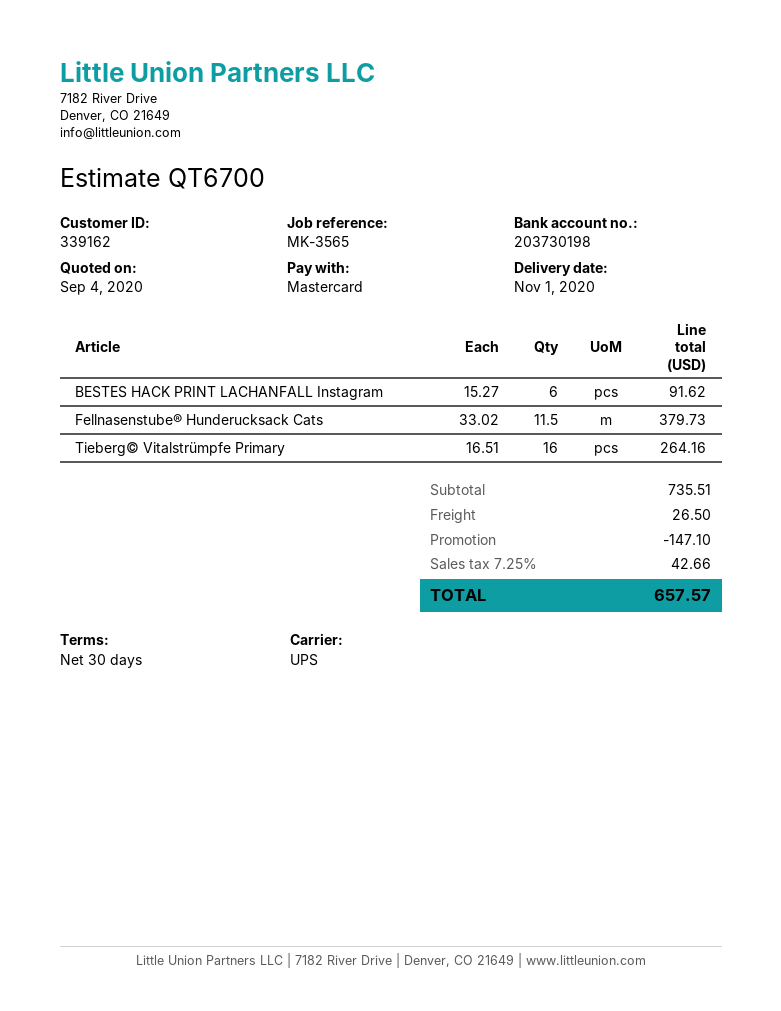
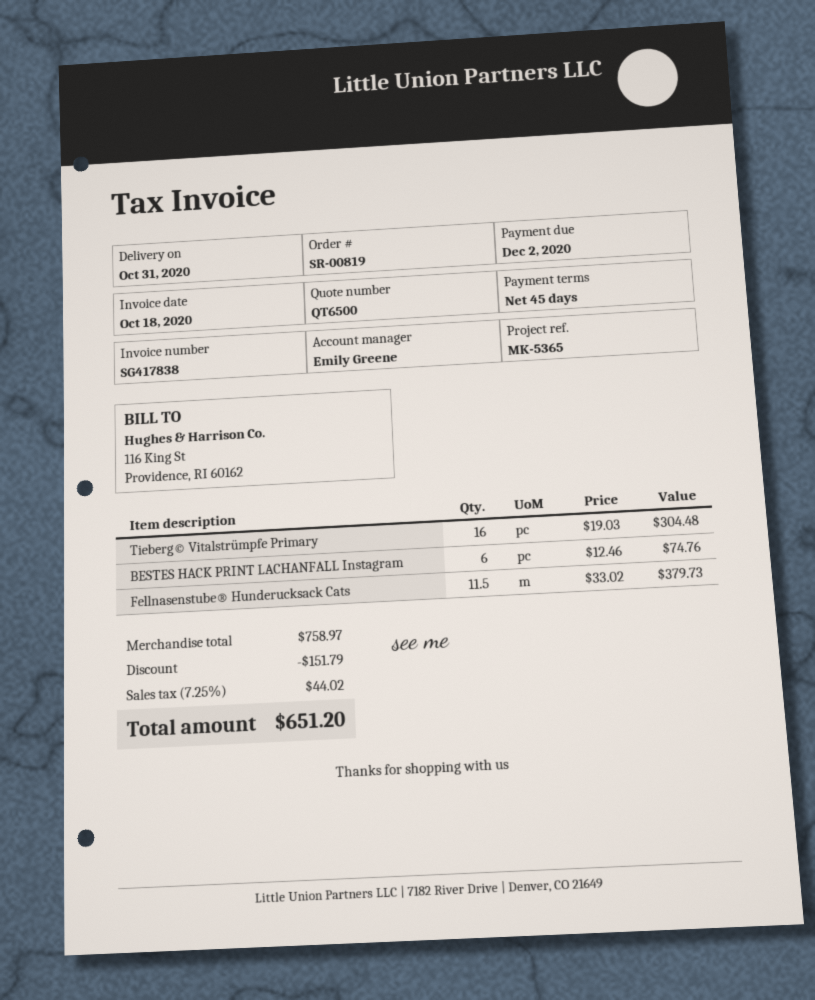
quote number: QT6700 -> QT6500
delivery date: 2020-11-01 -> 2020-10-31
payment terms: 30 days -> 45 days
reference: MK-3565 -> MK-5365
BESTES HACK PRINT LACHANFALL Instagram: 6 x 15.27 = 91.62 -> 6 x 12.46 = 74.76
Tieberg© Vitalstrümpfe Primary: 16 x 16.51 = 264.16 -> 16 x 19.03 = 304.48
subtotal: 735.51 -> 758.97
discount: 147.10 -> 151.79
shipping: 26.50 -> none
tax: 7.25% = 42.66 -> 7.25% = 44.02
total: 657.57 -> 651.20

